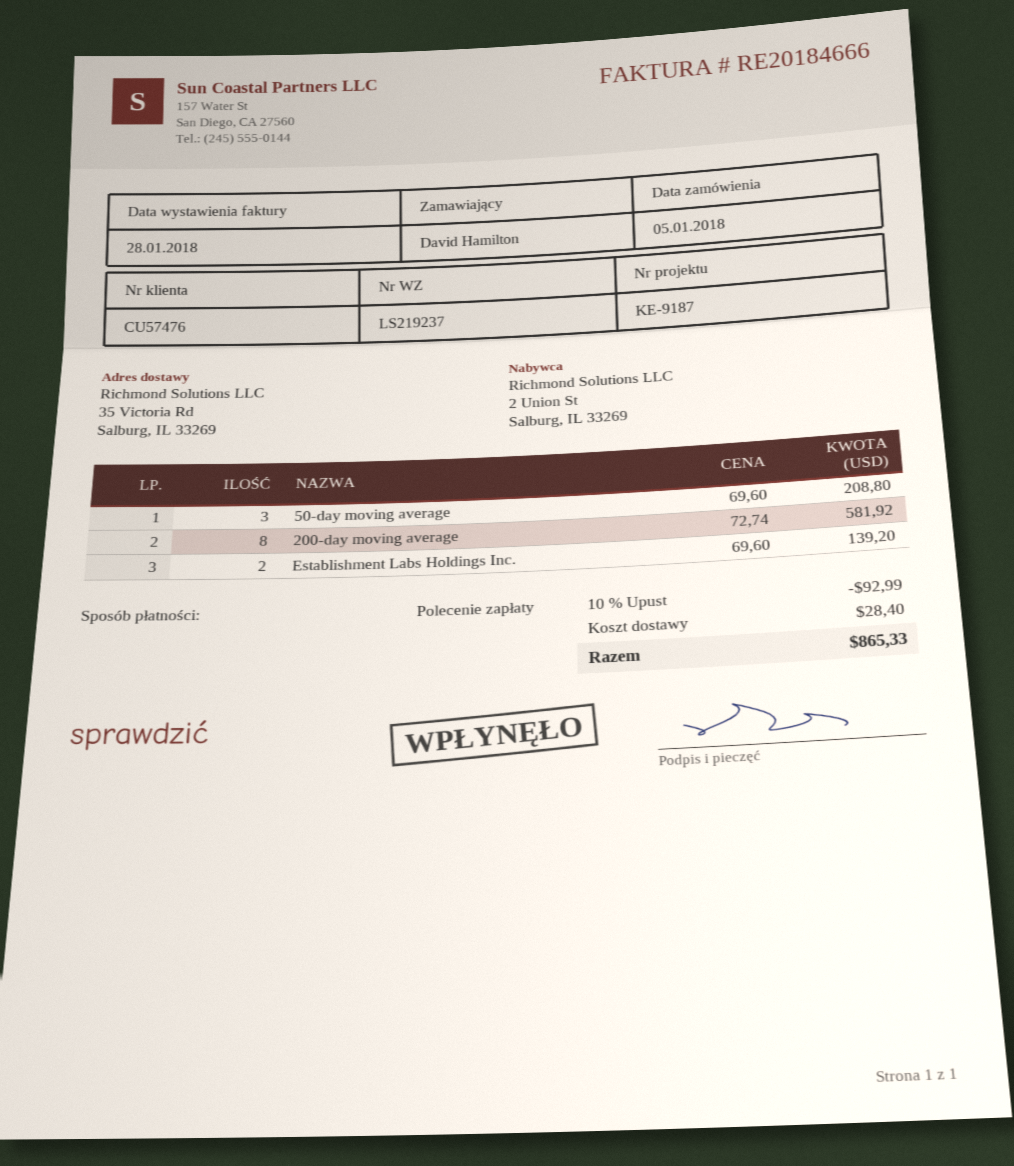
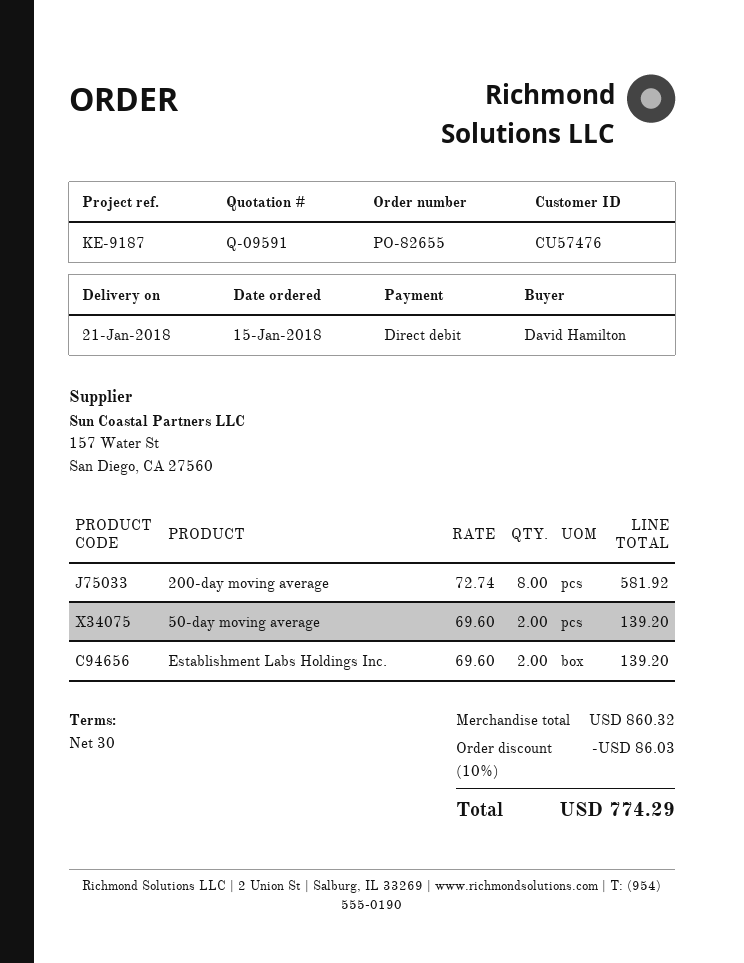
order date: 2018-01-05 -> 2018-01-15
50-day moving average: 3 x 69.60 = 208.80 -> 2 x 69.60 = 139.20
discount: 10% = 92.99 -> 10% = 86.03
shipping: 28.40 -> none
total: 865.33 -> 774.29

